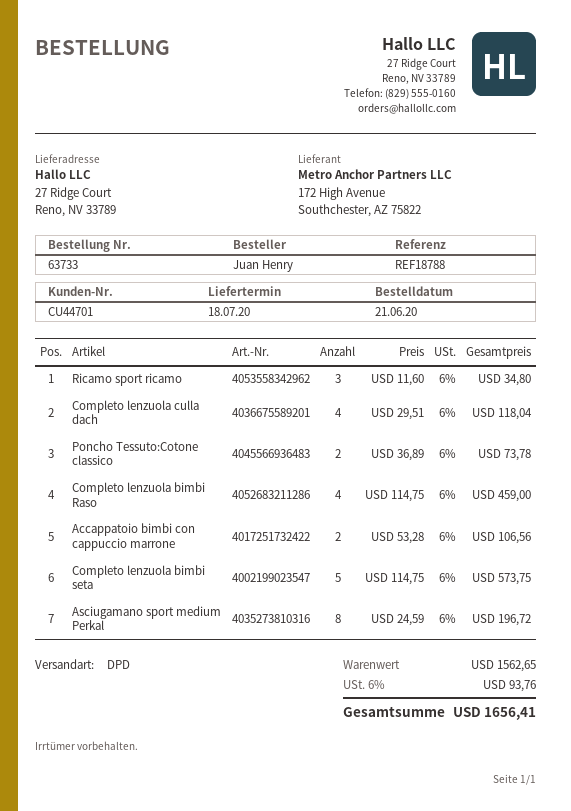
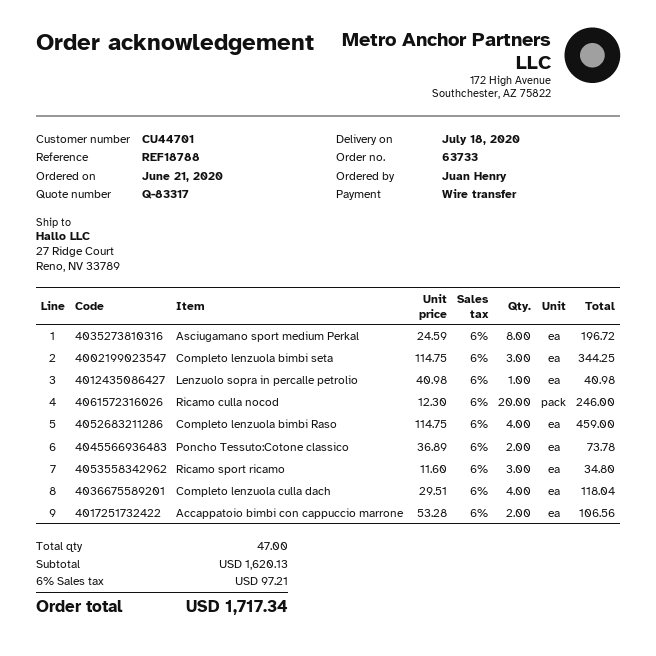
Completo lenzuola bimbi seta: 5 x 114.75 = 573.75 -> 3 x 114.75 = 344.25
Lenzuolo sopra in percalle petrolio: none -> 1 x 40.98 = 40.98
Ricamo culla nocod: none -> 20 x 12.30 = 246.00
subtotal: 1562.65 -> 1620.13
tax: 6% = 93.76 -> 6% = 97.21
total: 1656.41 -> 1717.34

